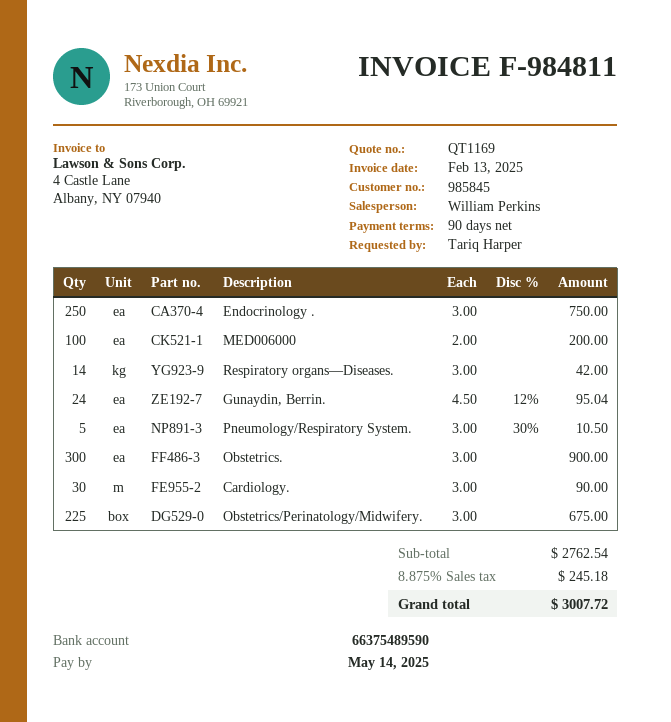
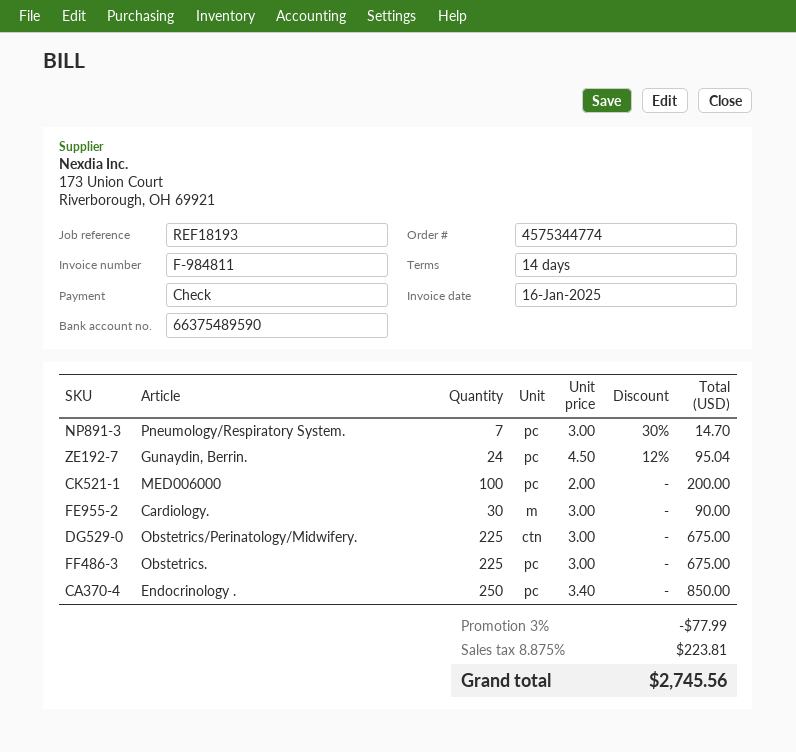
invoice date: 2025-02-13 -> 2025-01-16
payment terms: 90 days -> 14 days
Endocrinology .: 250 x 3.00 = 750.00 -> 250 x 3.40 = 850.00
Respiratory organs—Diseases.: 14 x 3.00 = 42.00 -> none
Pneumology/Respiratory System.: 5 x 3.00 - 30% = 10.50 -> 7 x 3.00 - 30% = 14.70
Obstetrics.: 300 x 3.00 = 900.00 -> 225 x 3.00 = 675.00
discount: none -> 3% = 77.99
tax: 8.875% = 245.18 -> 8.875% = 223.81
total: 3007.72 -> 2745.56

